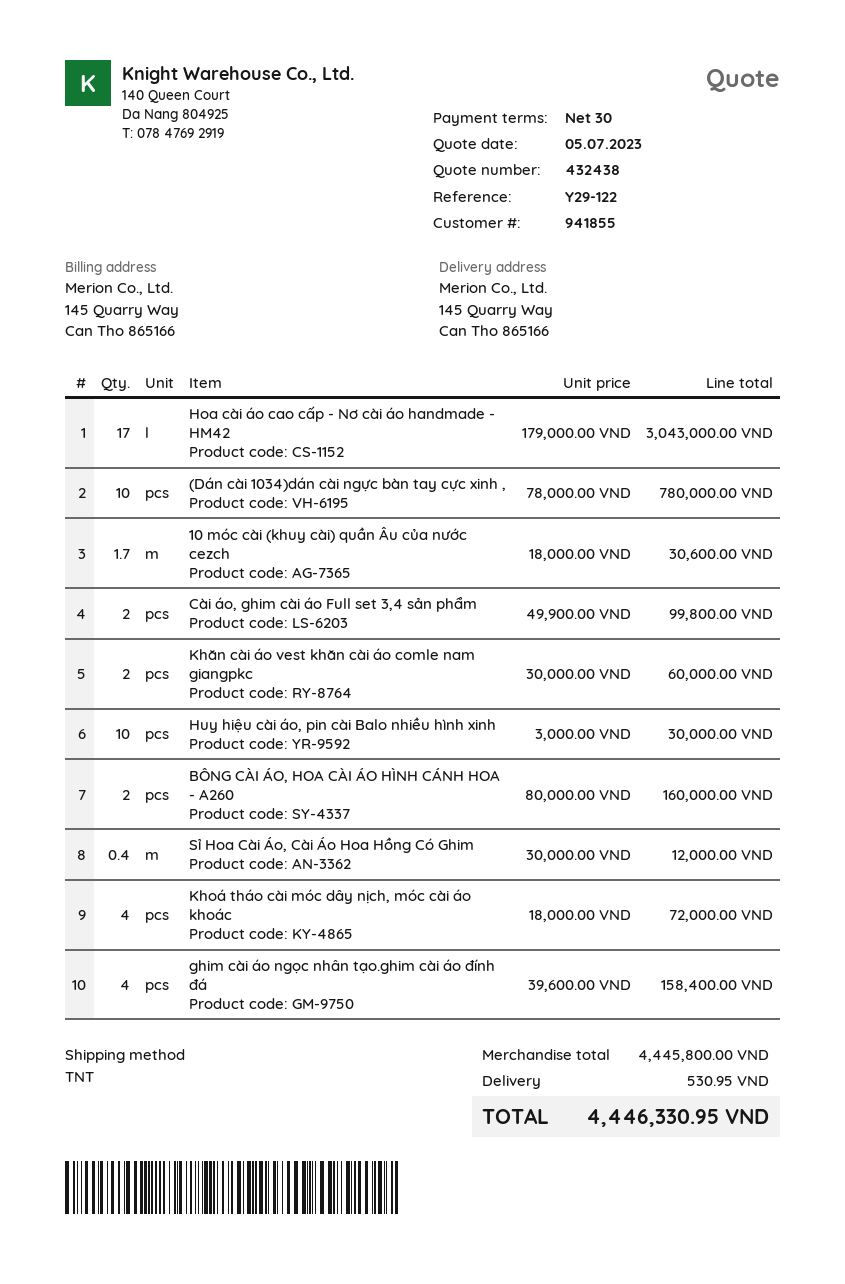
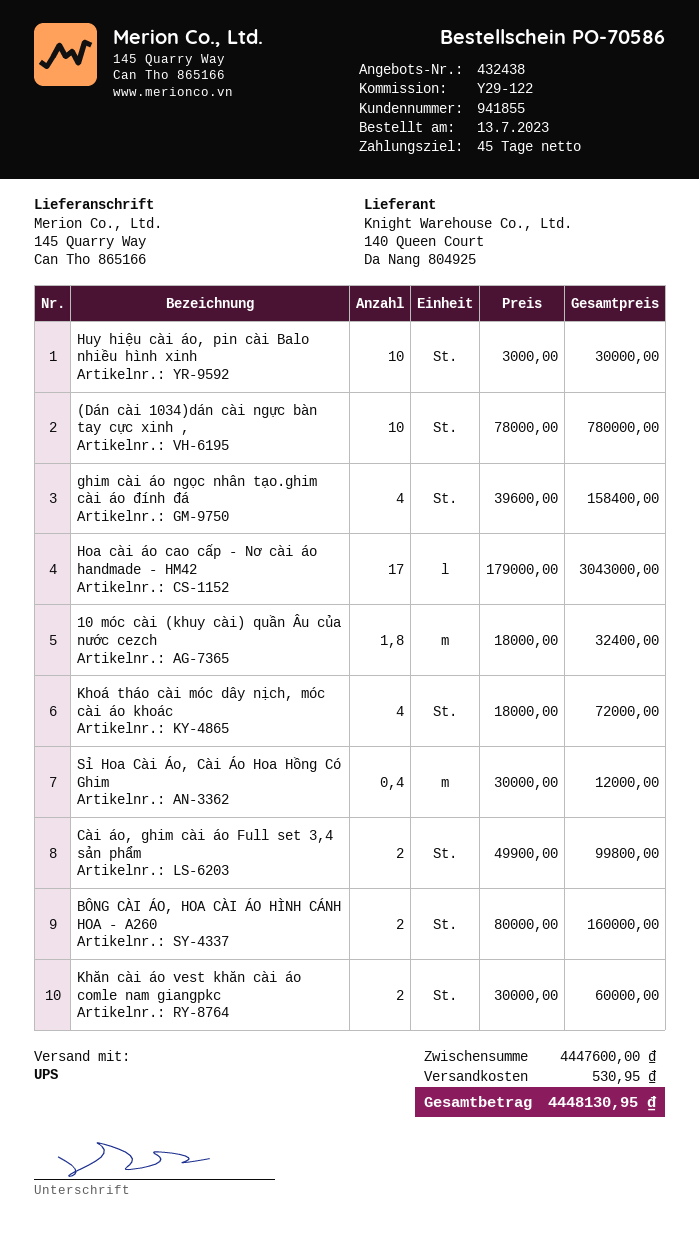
payment terms: 30 days -> 45 days
shipping method: TNT -> UPS
10 móc cài (khuy cài) quần Âu của nước cezch: 1.7 x 18000.00 = 30600.00 -> 1.8 x 18000.00 = 32400.00
subtotal: 4445800.00 -> 4447600.00
total: 4446330.95 -> 4448130.95

